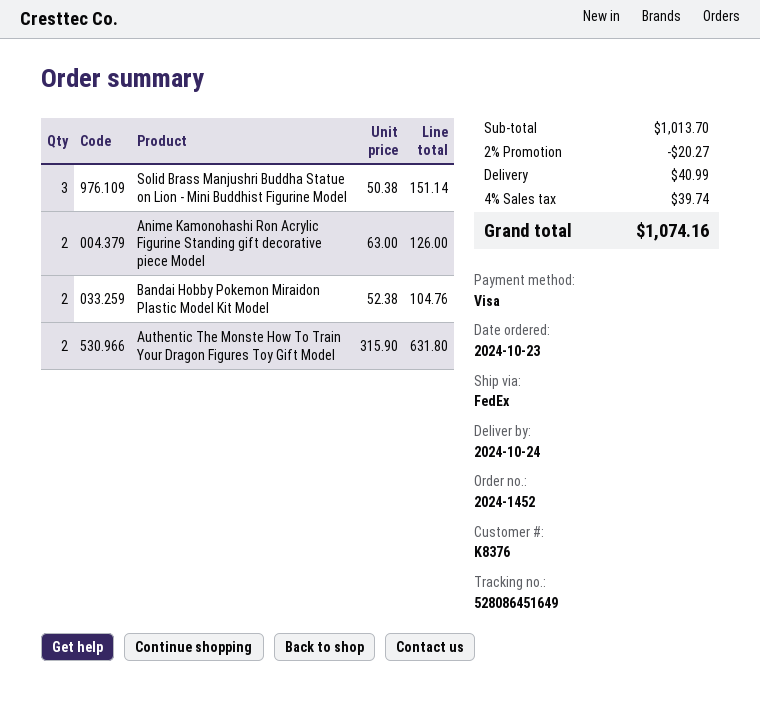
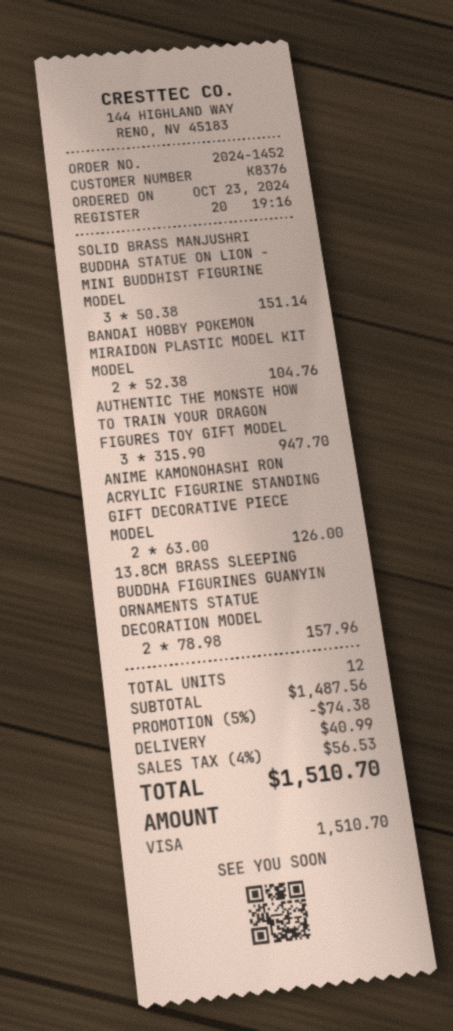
Authentic The Monste How To Train Your Dragon Figures Toy Gift Model: 2 x 315.90 = 631.80 -> 3 x 315.90 = 947.70
13.8CM BRASS SLEEPING BUDDHA FIGURINES GUANYIN ORNAMENTS STATUE DECORATION MODEL: none -> 2 x 78.98 = 157.96
subtotal: 1013.70 -> 1487.56
discount: 2% = 20.27 -> 5% = 74.38
tax: 4% = 39.74 -> 4% = 56.53
total: 1074.16 -> 1510.70

